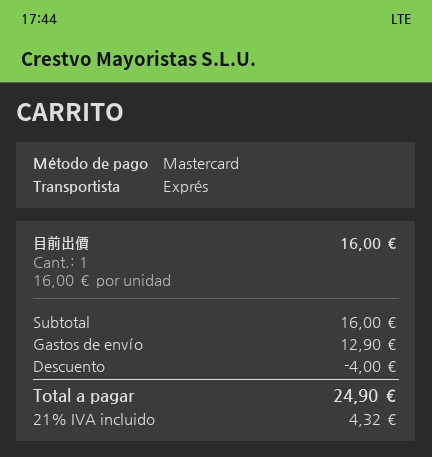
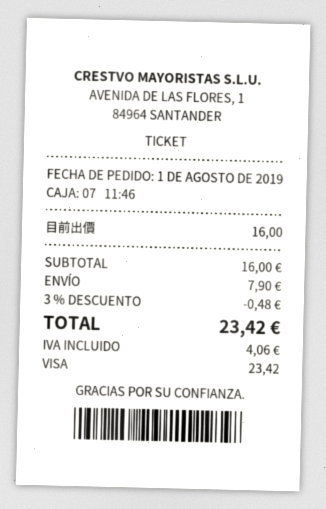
payment method: Mastercard -> Visa
discount: 4.00 -> 0.48
shipping: 12.90 -> 7.90
tax: 4.32 -> 4.06
total: 24.90 -> 23.42

